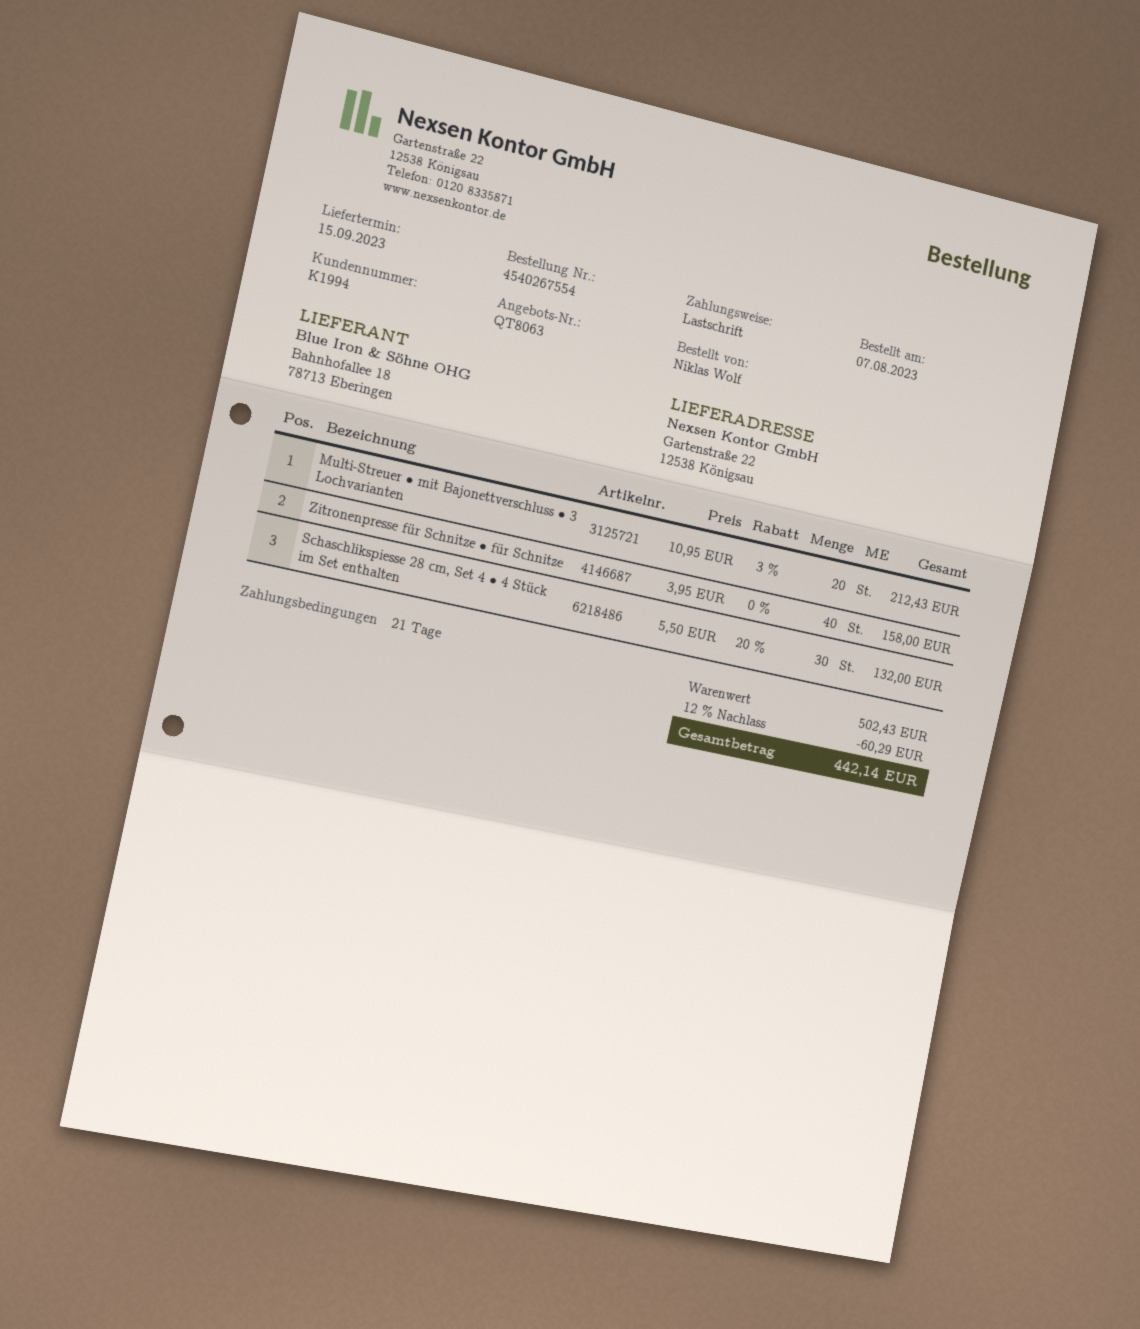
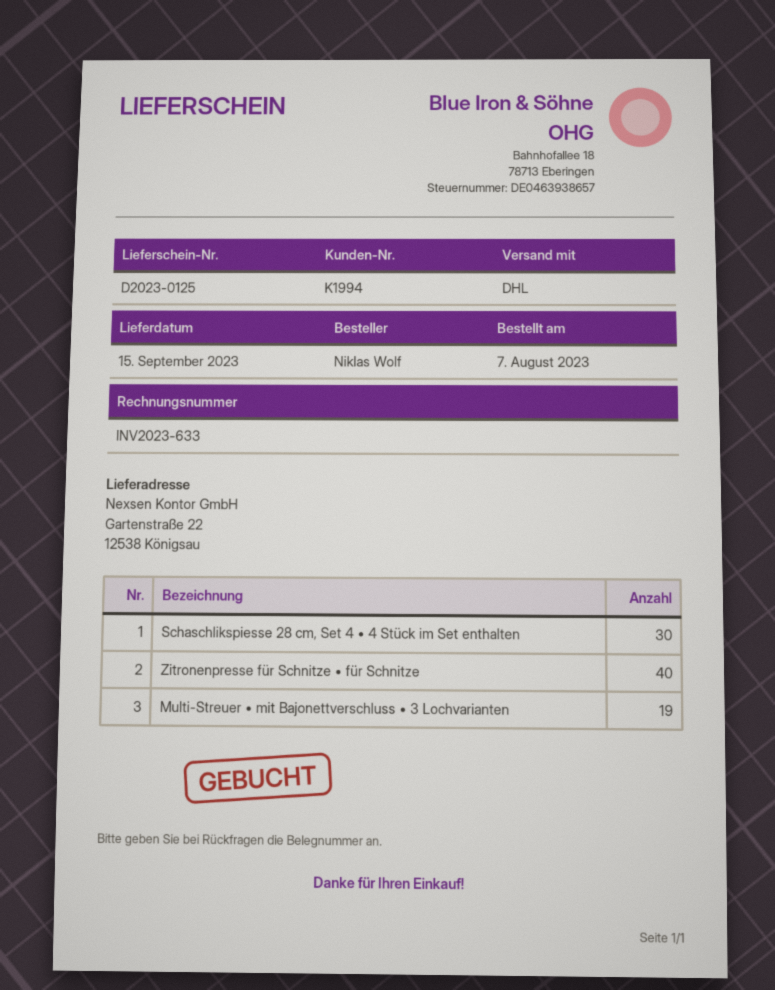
Multi-Streuer • mit Bajonettverschluss • 3 Lochvarianten: 20 -> 19

